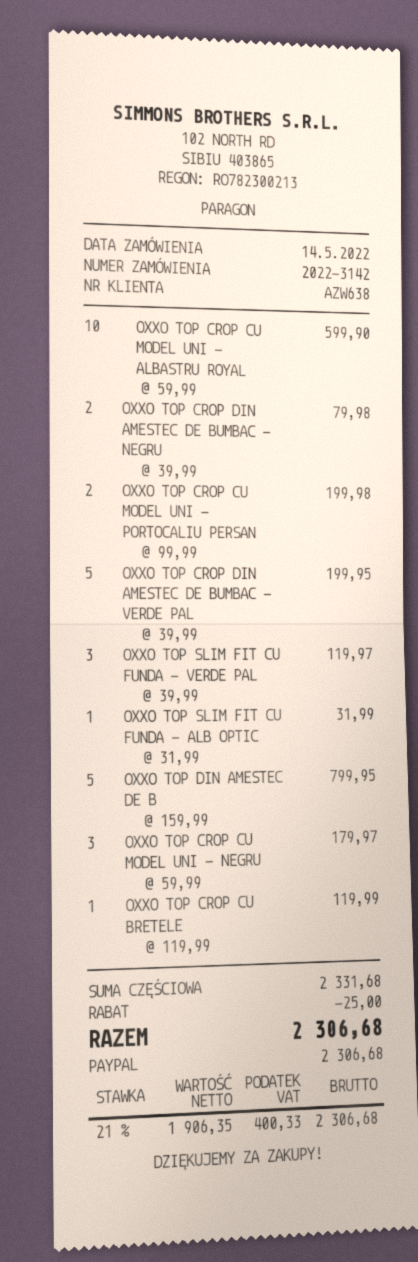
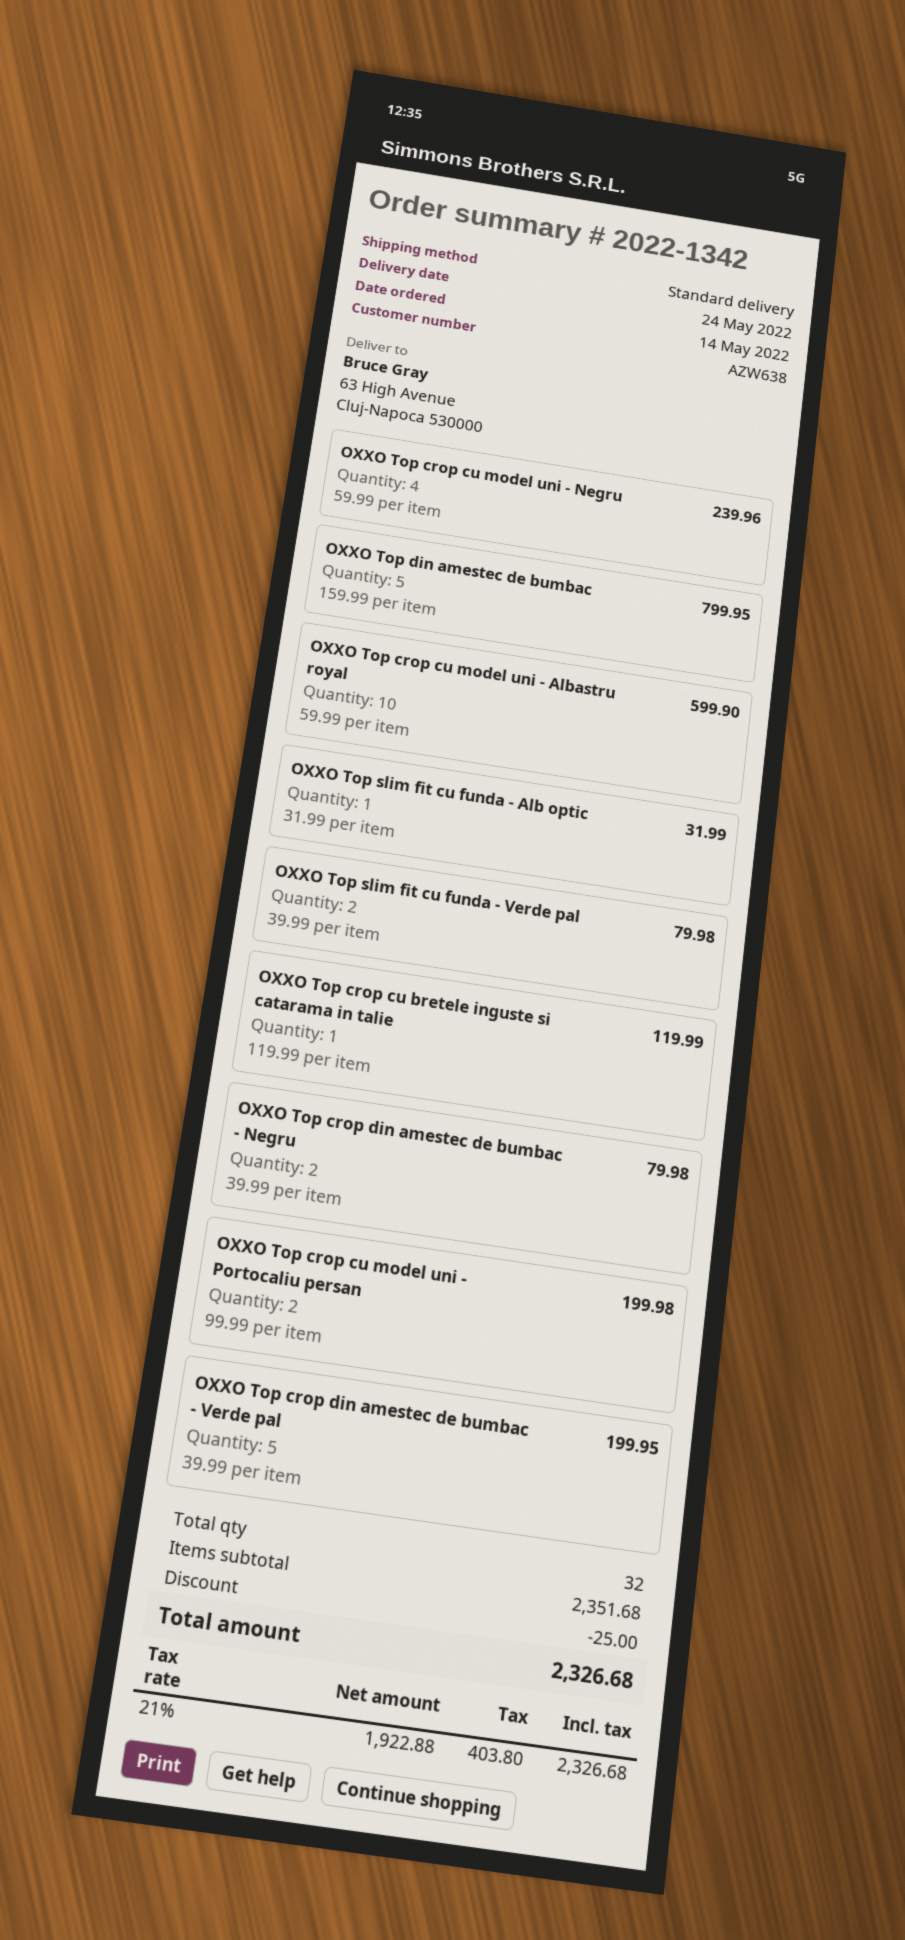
order number: 2022-3142 -> 2022-1342
OXXO TOP SLIM FIT CU FUNDA - VERDE PAL: 3 x 39.99 = 119.97 -> 2 x 39.99 = 79.98
OXXO TOP CROP CU MODEL UNI - NEGRU: 3 x 59.99 = 179.97 -> 4 x 59.99 = 239.96
subtotal: 2331.68 -> 2351.68
net: 1906.35 -> 1922.88
tax: 21% = 400.33 -> 21% = 403.80
total: 2306.68 -> 2326.68

